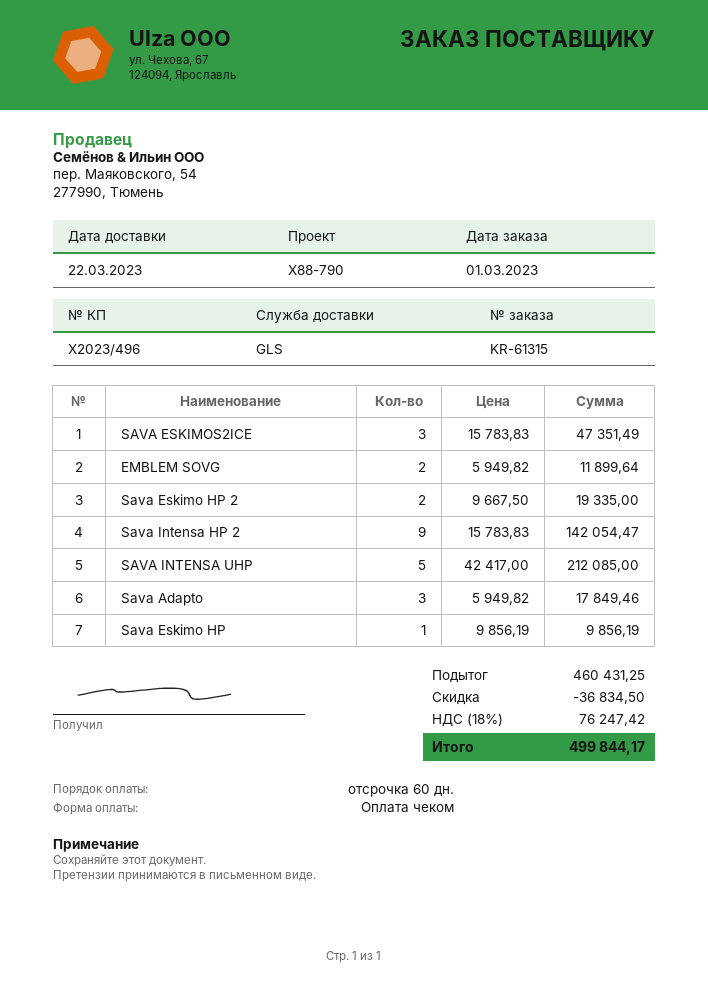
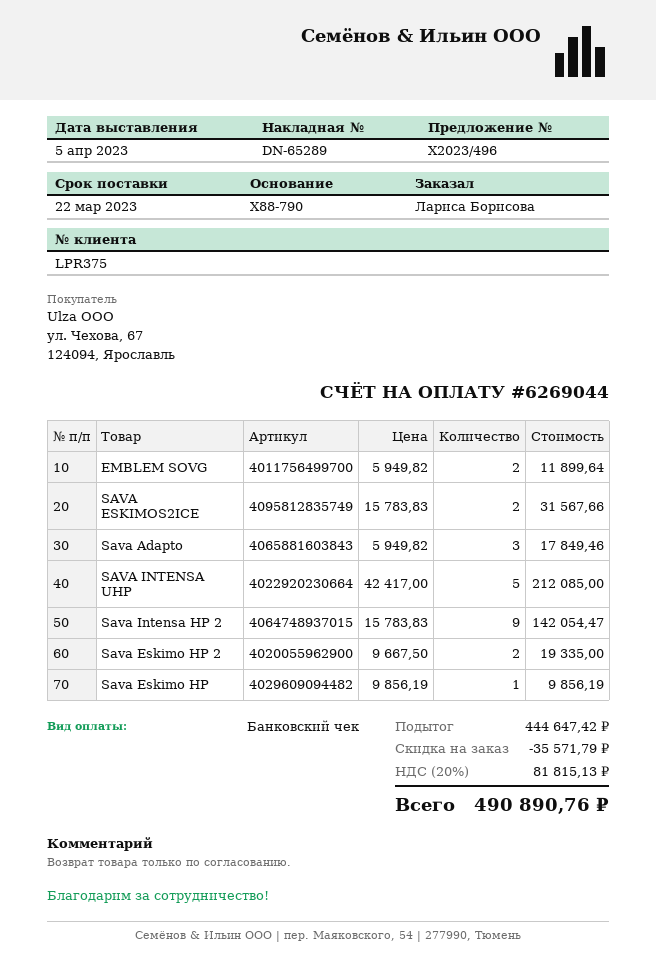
SAVA ESKIMOS2ICE: 3 x 15783.83 = 47351.49 -> 2 x 15783.83 = 31567.66
subtotal: 460431.25 -> 444647.42
discount: 36834.50 -> 35571.79
tax: 18% = 76247.42 -> 20% = 81815.13
total: 499844.17 -> 490890.76

